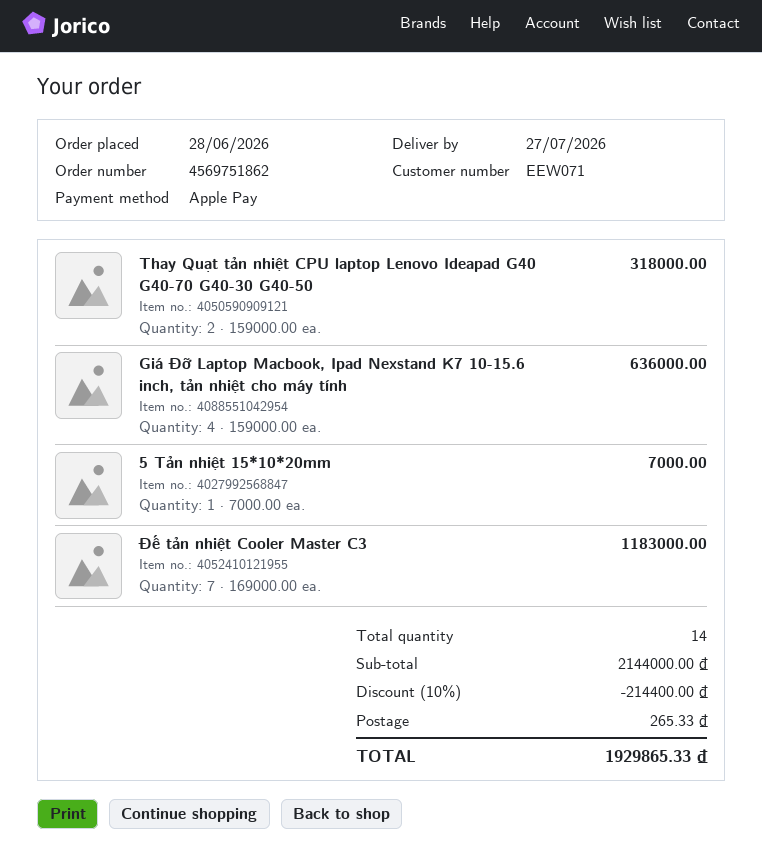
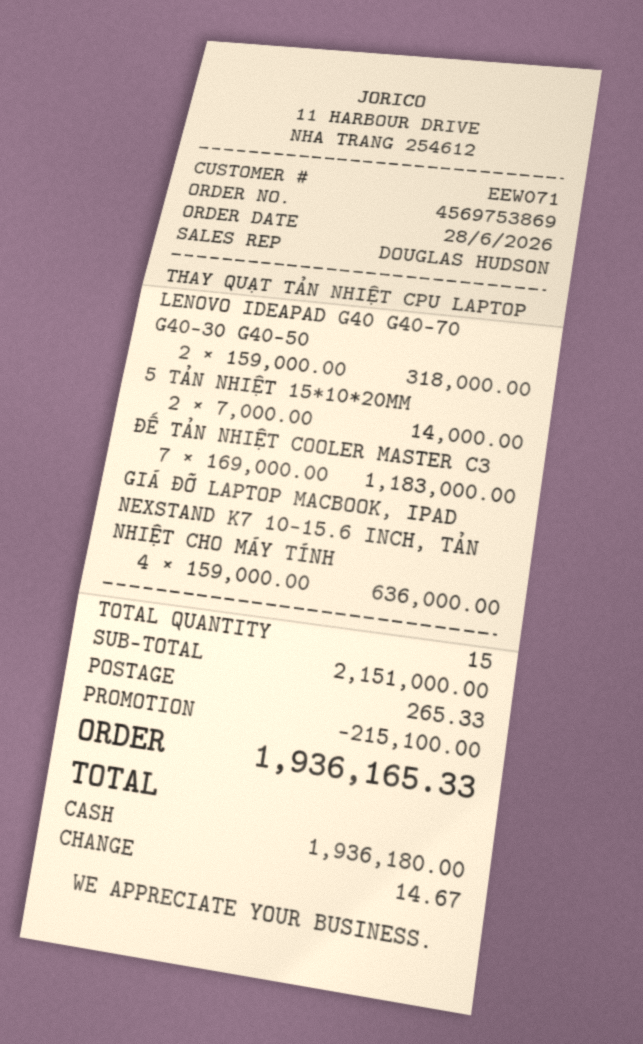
order number: 4569751862 -> 4569753869
payment method: Apple Pay -> cash
5 Tản nhiệt 15*10*20mm: 1 x 7000.00 = 7000.00 -> 2 x 7000.00 = 14000.00
total quantity: 14 -> 15
subtotal: 2144000.00 -> 2151000.00
discount: 214400.00 -> 215100.00
total: 1929865.33 -> 1936165.33

